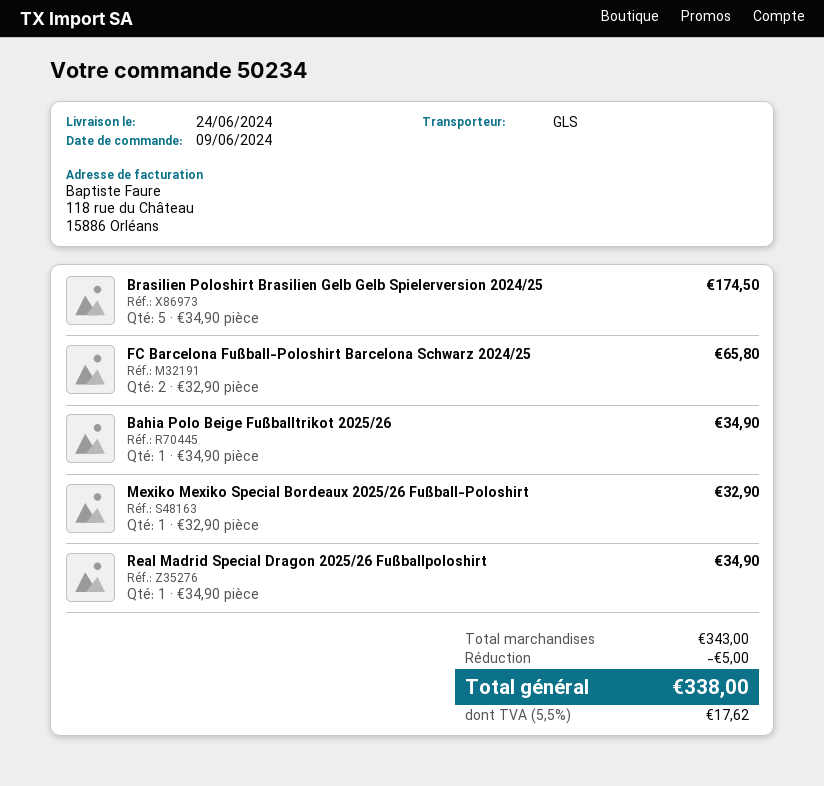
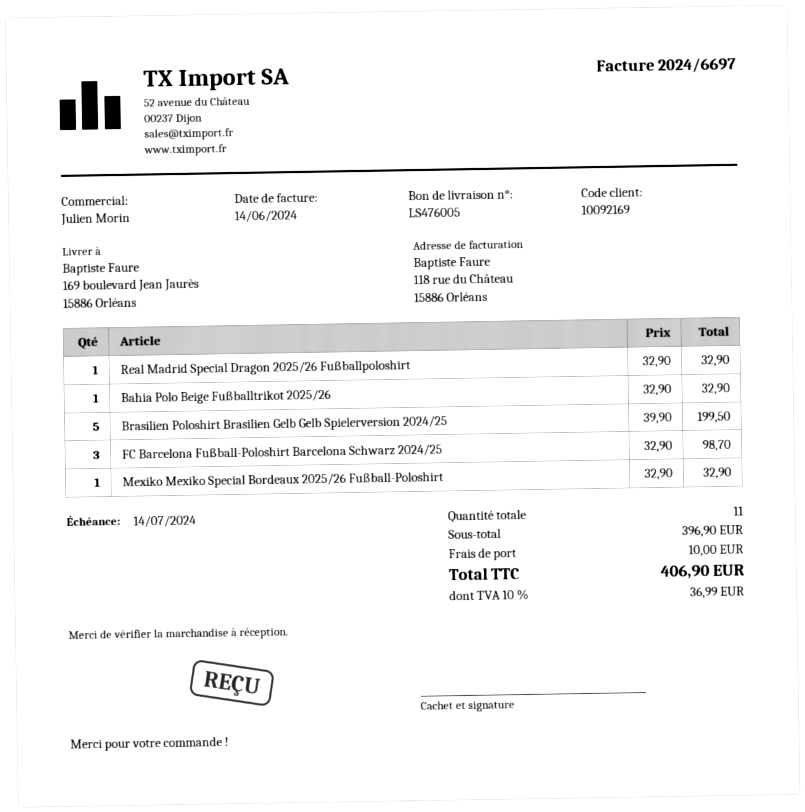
Brasilien Poloshirt Brasilien Gelb Gelb Spielerversion 2024/25: 5 x 34.90 = 174.50 -> 5 x 39.90 = 199.50
FC Barcelona Fußball-Poloshirt Barcelona Schwarz 2024/25: 2 x 32.90 = 65.80 -> 3 x 32.90 = 98.70
Bahia Polo Beige Fußballtrikot 2025/26: 1 x 34.90 = 34.90 -> 1 x 32.90 = 32.90
Real Madrid Special Dragon 2025/26 Fußballpoloshirt: 1 x 34.90 = 34.90 -> 1 x 32.90 = 32.90
subtotal: 343.00 -> 396.90
discount: 5.00 -> none
shipping: none -> 10.00
tax: 5.5% = 17.62 -> 10% = 36.99
total: 338.00 -> 406.90

